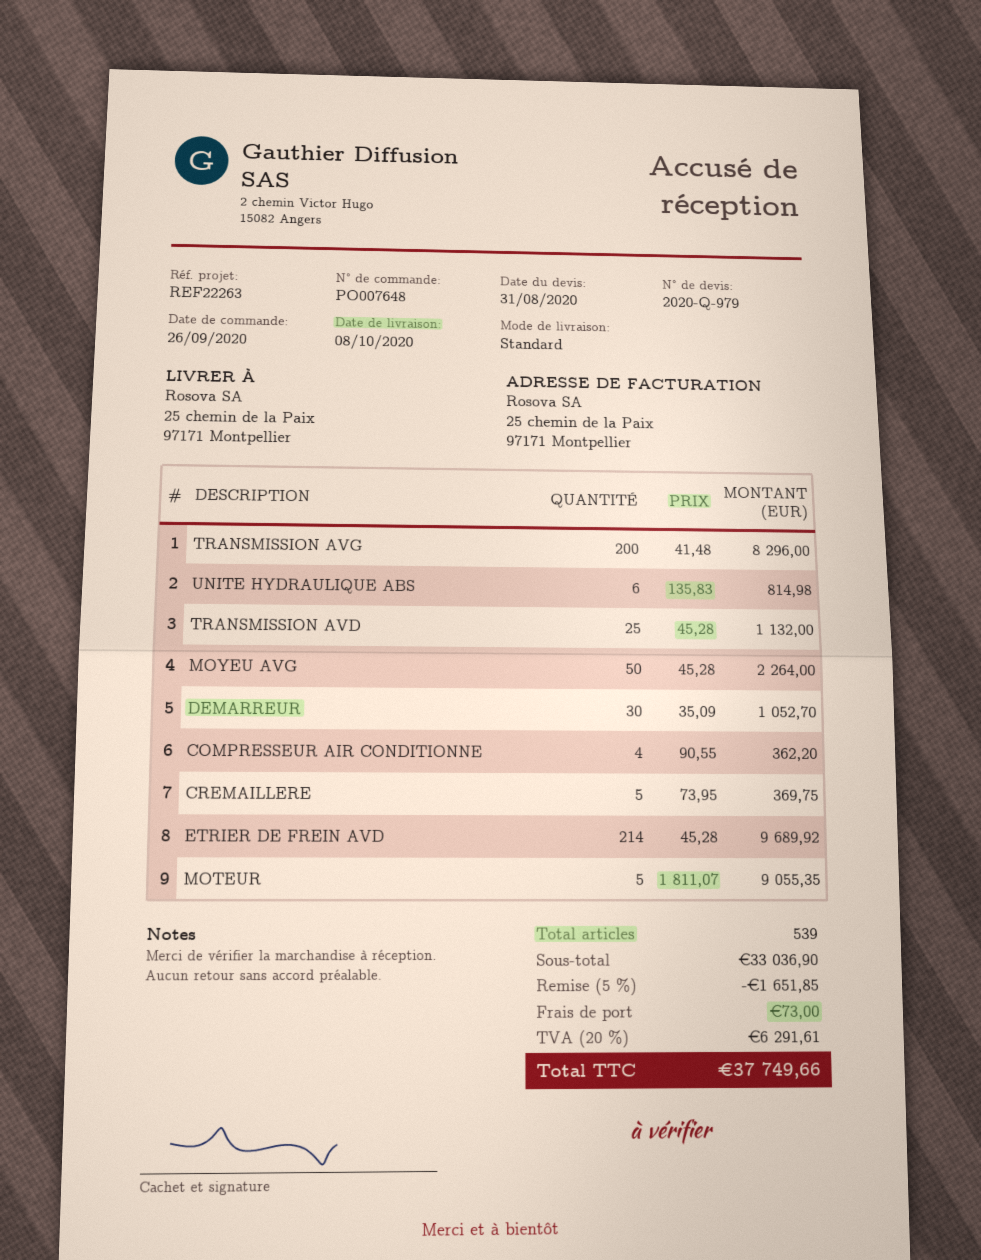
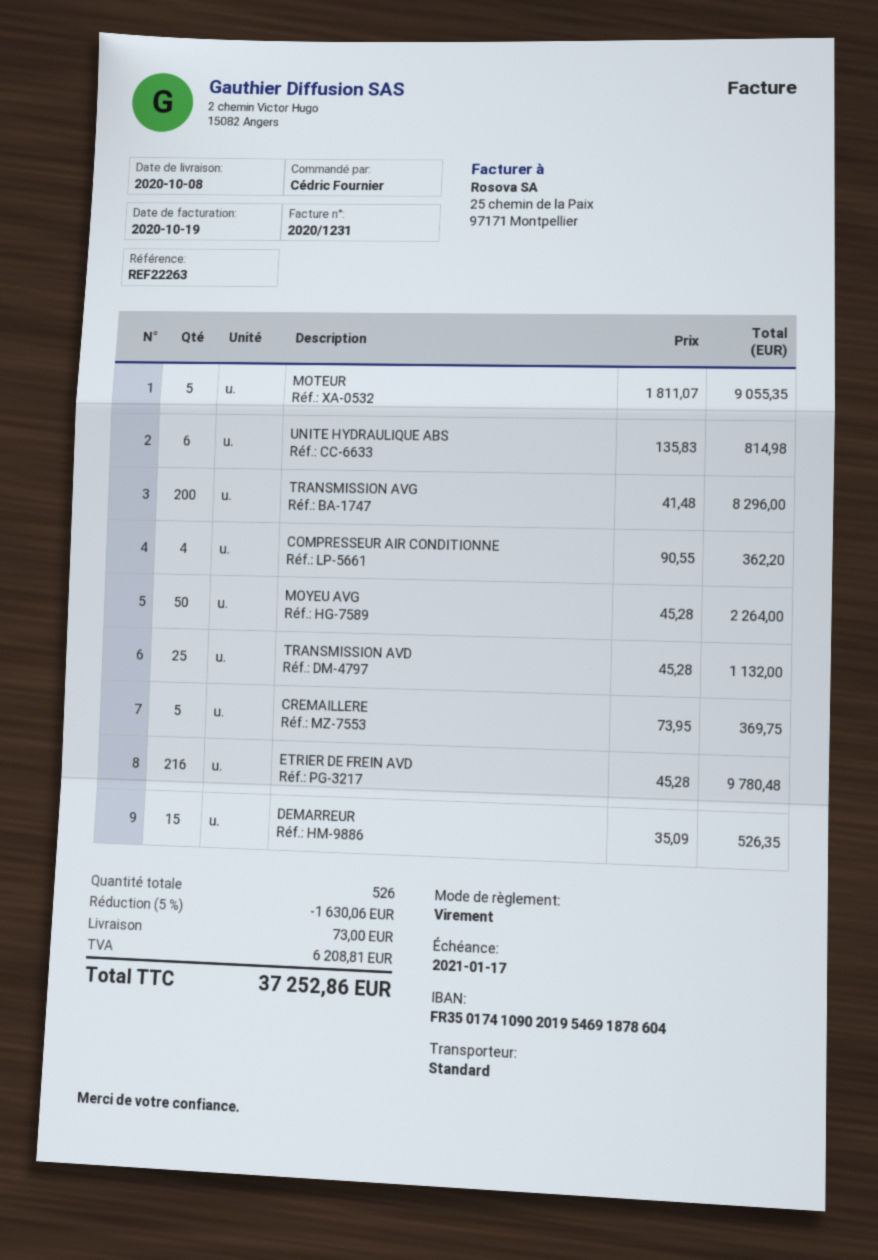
DEMARREUR: 30 x 35.09 = 1052.70 -> 15 x 35.09 = 526.35
ETRIER DE FREIN AVD: 214 x 45.28 = 9689.92 -> 216 x 45.28 = 9780.48
total quantity: 539 -> 526
discount: 5% = 1651.85 -> 5% = 1630.06
tax: 6291.61 -> 6208.81
total: 37749.66 -> 37252.86

